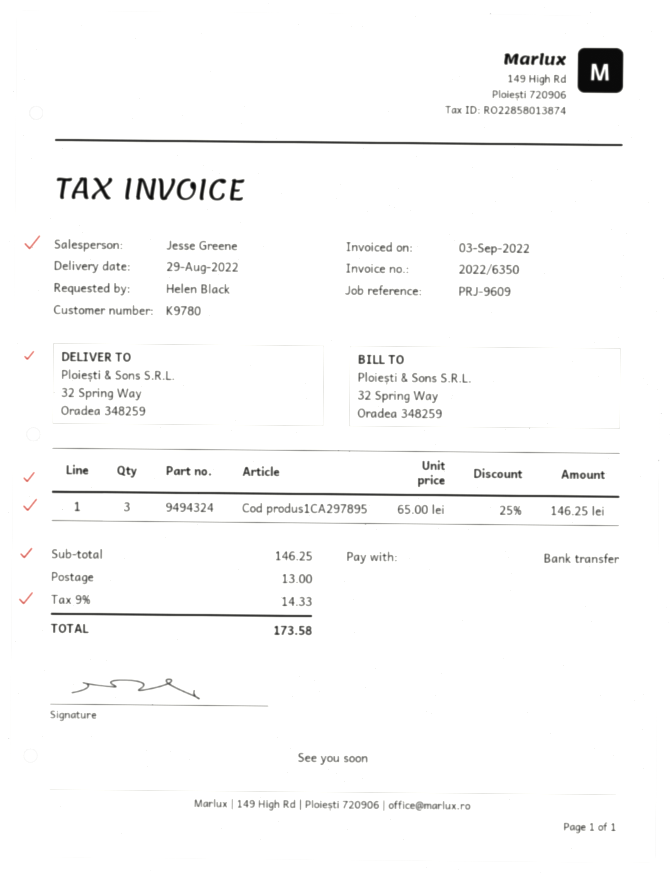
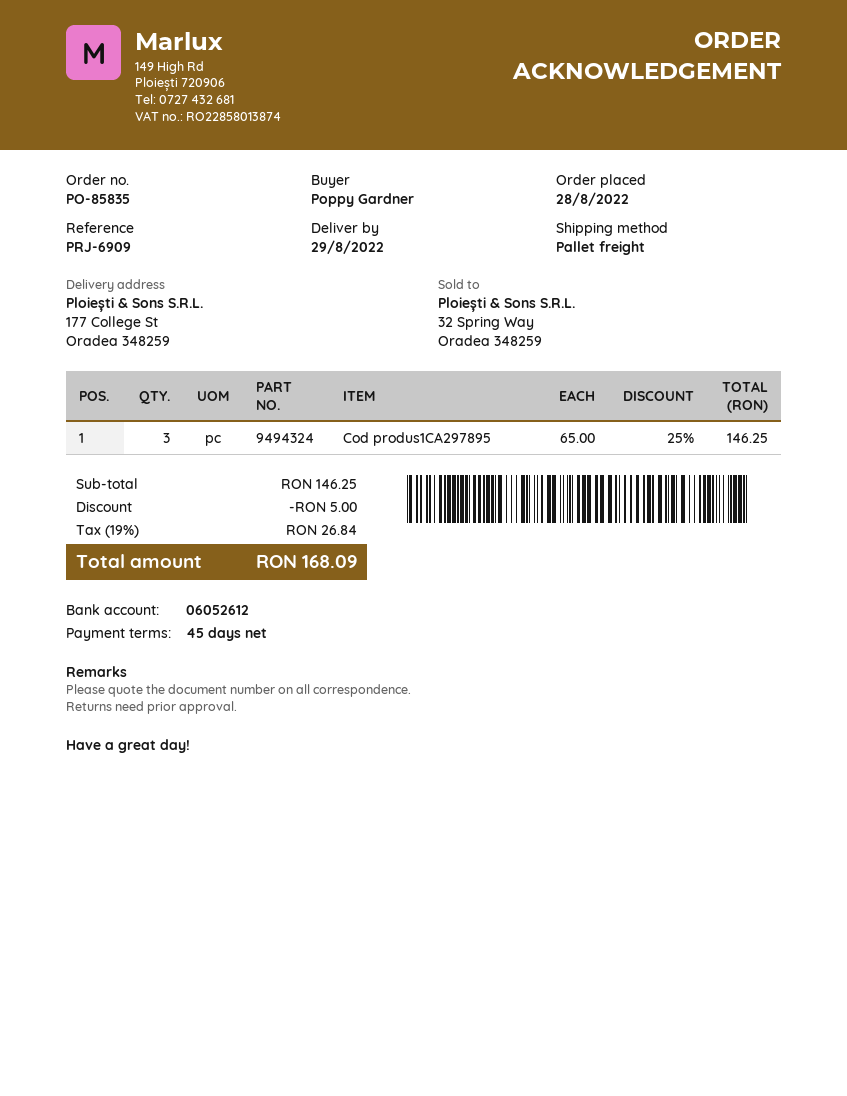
reference: PRJ-9609 -> PRJ-6909
ordered by: Helen Black -> Poppy Gardner
ship to: 32 Spring Way, Oradea 348259 -> 177 College St, Oradea 348259
discount: none -> 5.00
shipping: 13.00 -> none
tax: 9% = 14.33 -> 19% = 26.84
total: 173.58 -> 168.09

